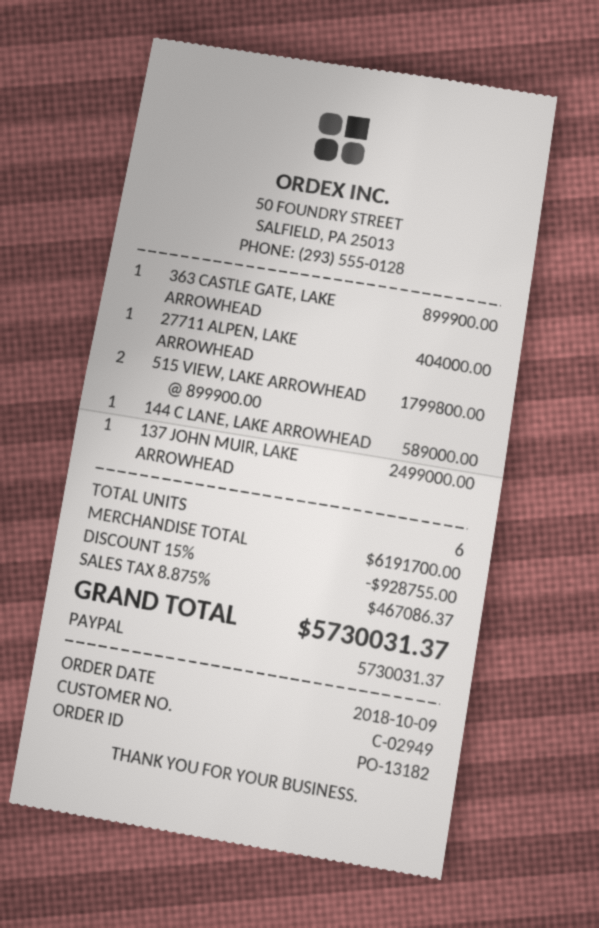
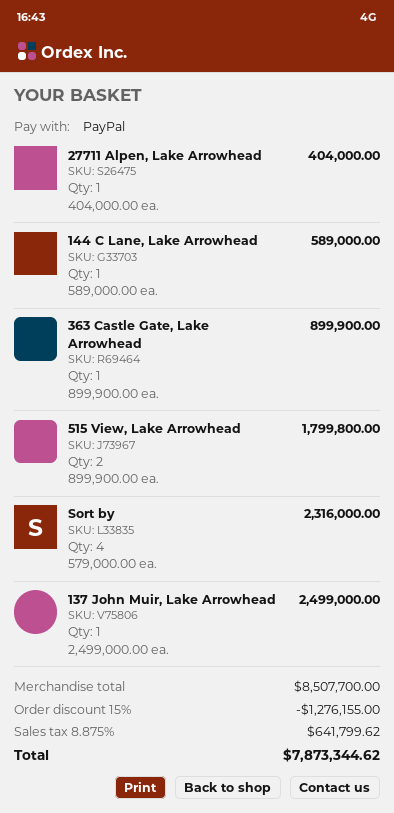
Sort by: none -> 4 x 579000.00 = 2316000.00
subtotal: 6191700.00 -> 8507700.00
discount: 15% = 928755.00 -> 15% = 1276155.00
tax: 8.875% = 467086.37 -> 8.875% = 641799.62
total: 5730031.37 -> 7873344.62

